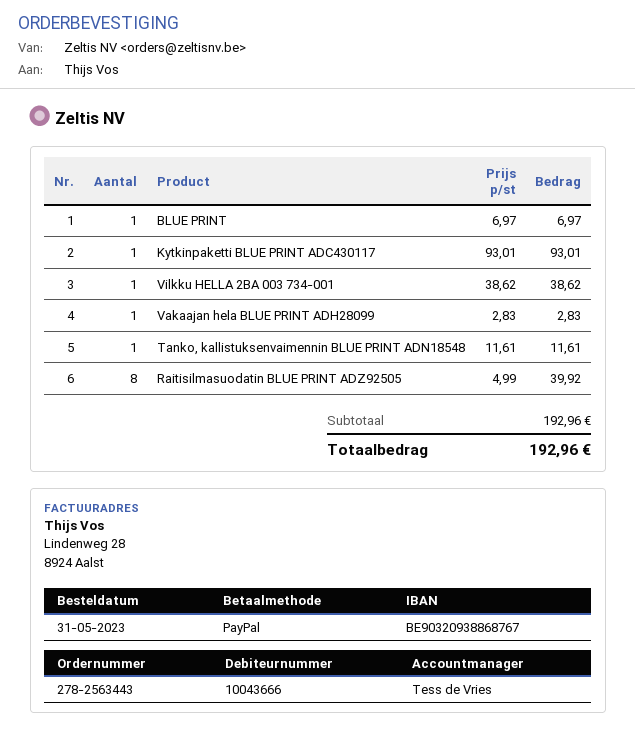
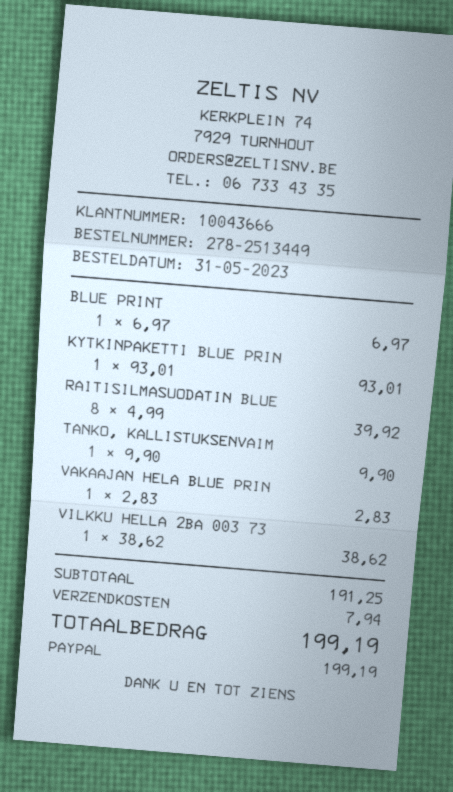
order number: 278-2563443 -> 278-2513449
Tanko, kallistuksenvaimennin BLUE PRINT ADN18548: 1 x 11.61 = 11.61 -> 1 x 9.90 = 9.90
subtotal: 192.96 -> 191.25
shipping: none -> 7.94
total: 192.96 -> 199.19

